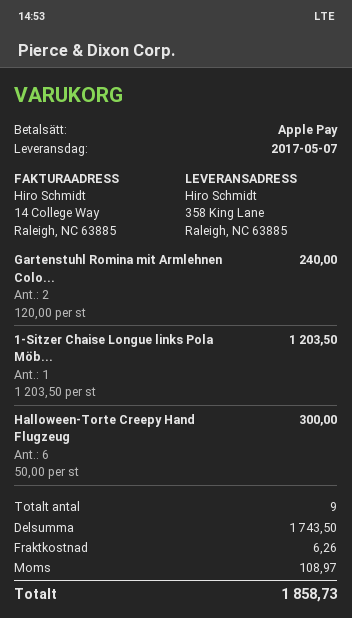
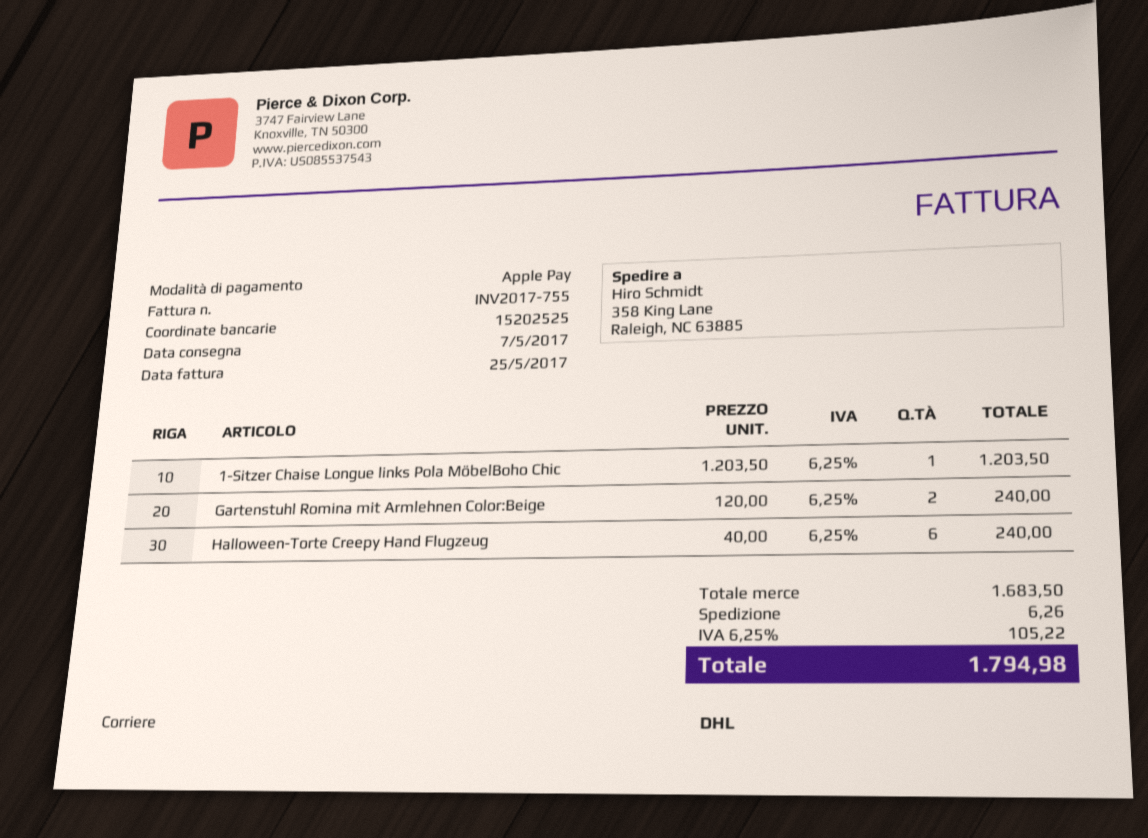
Halloween-Torte Creepy Hand Flugzeug: 6 x 50.00 = 300.00 -> 6 x 40.00 = 240.00
subtotal: 1743.50 -> 1683.50
tax: 108.97 -> 105.22
total: 1858.73 -> 1794.98

